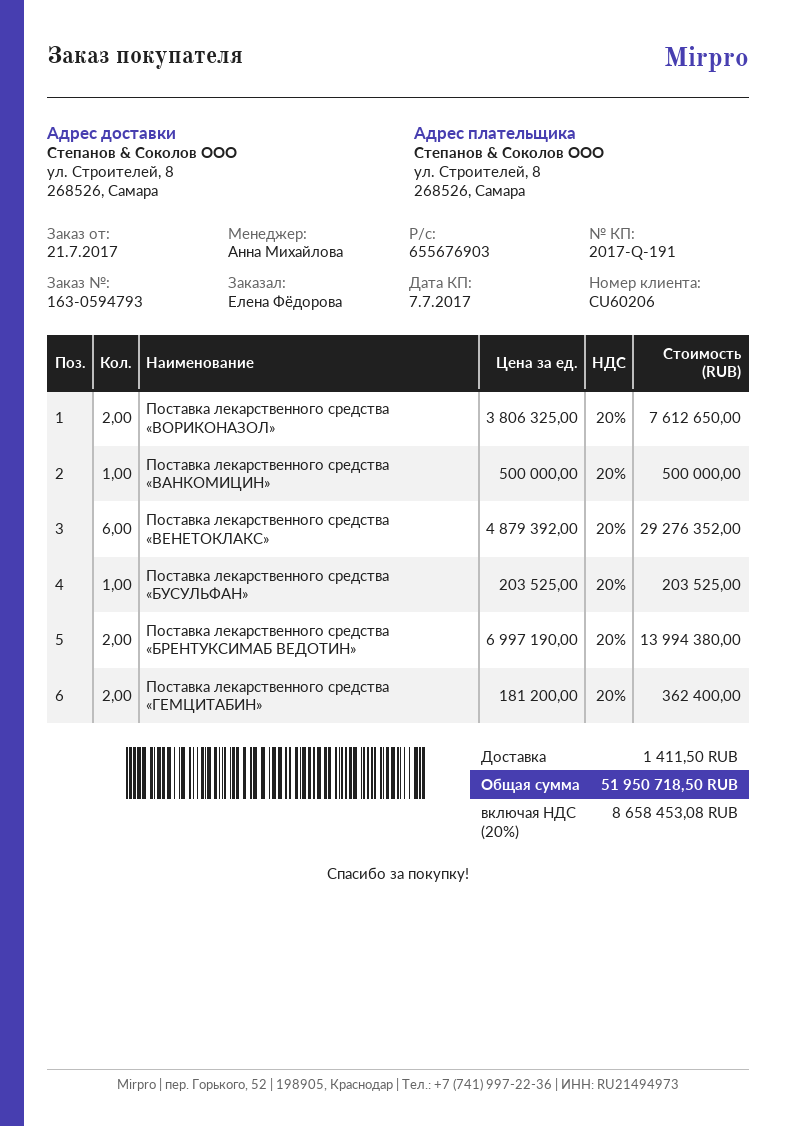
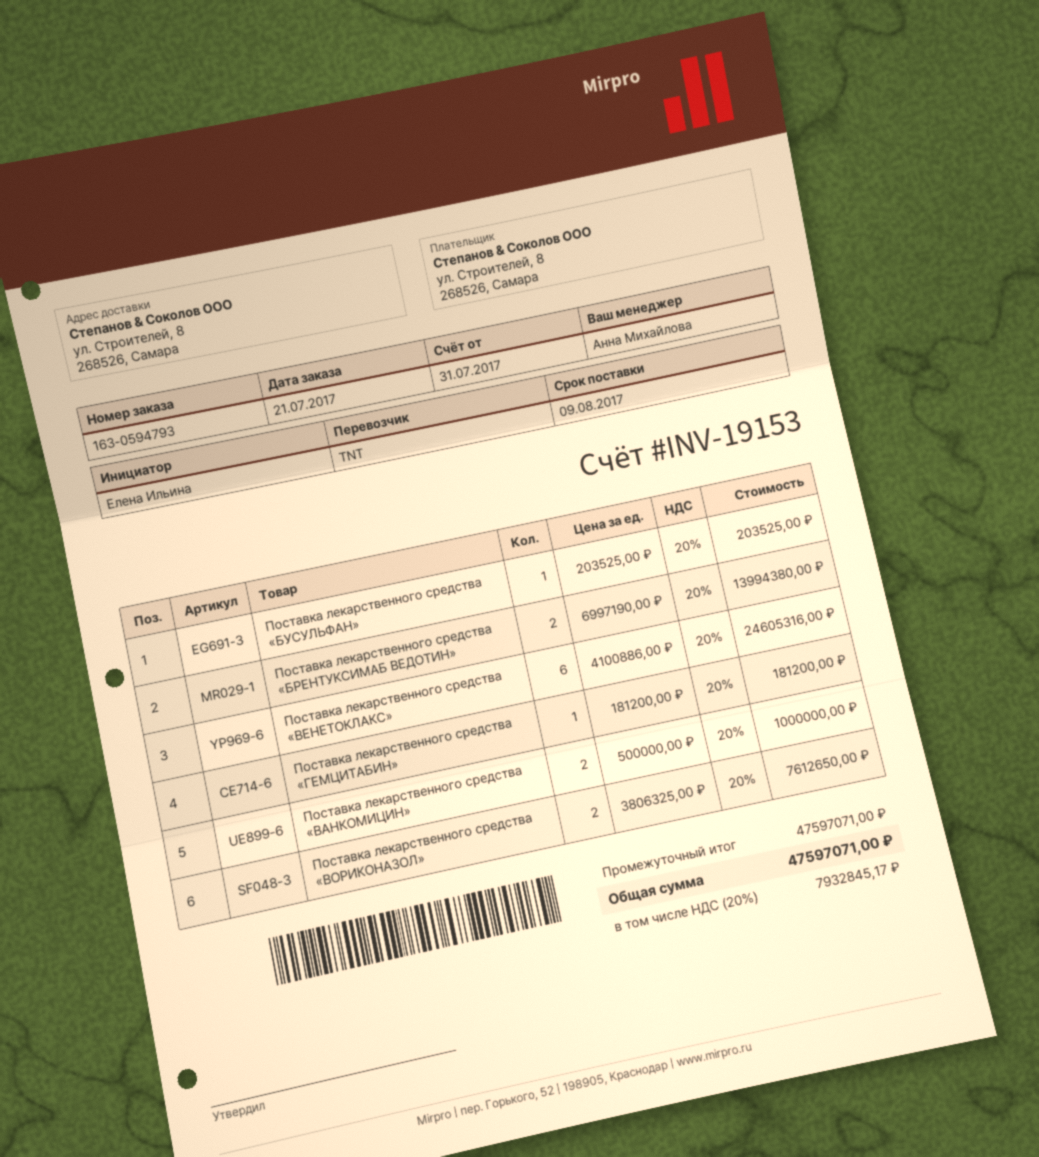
ordered by: Елена Фёдорова -> Елена Ильина
Поставка лекарственного средства «ВАНКОМИЦИН»: 1 x 500000.00 = 500000.00 -> 2 x 500000.00 = 1000000.00
Поставка лекарственного средства «ВЕНЕТОКЛАКС»: 6 x 4879392.00 = 29276352.00 -> 6 x 4100886.00 = 24605316.00
Поставка лекарственного средства «ГЕМЦИТАБИН»: 2 x 181200.00 = 362400.00 -> 1 x 181200.00 = 181200.00
shipping: 1411.50 -> none
tax: 20% = 8658453.08 -> 20% = 7932845.17
total: 51950718.50 -> 47597071.00

